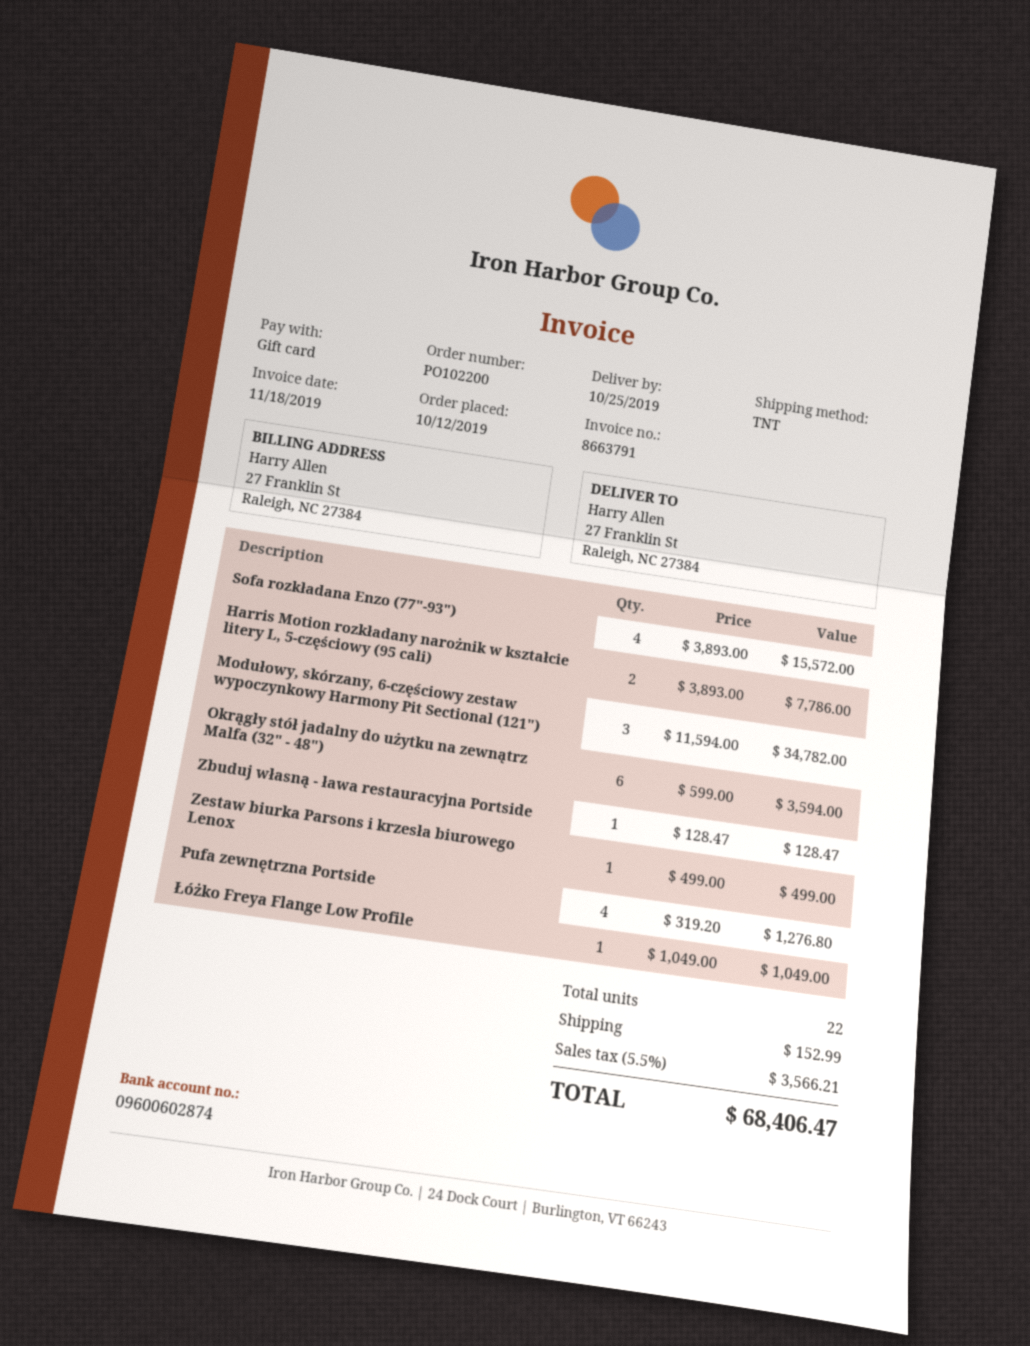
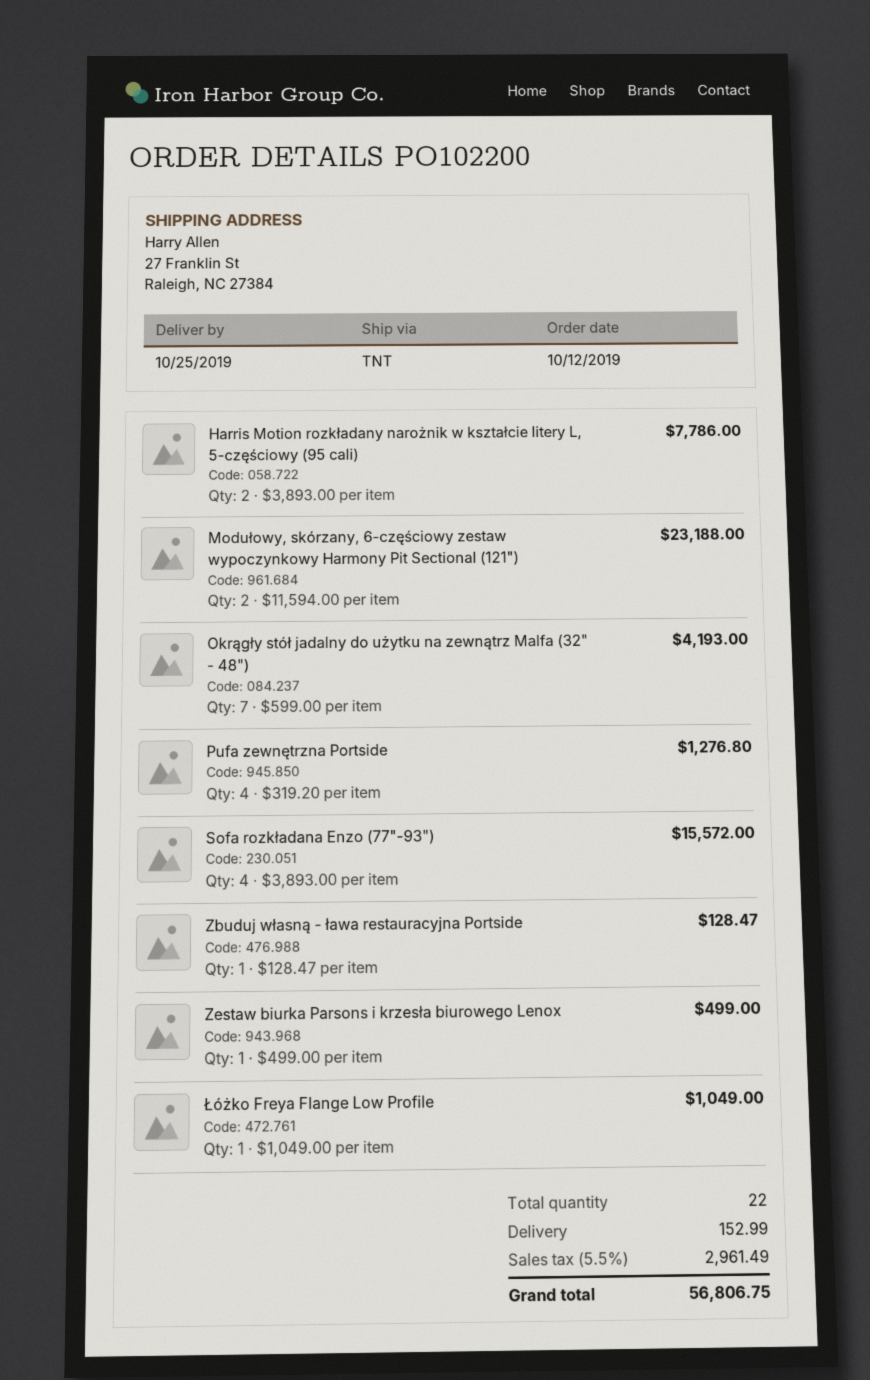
Modułowy, skórzany, 6-częściowy zestaw wypoczynkowy Harmony Pit Sectional (121"): 3 x 11594.00 = 34782.00 -> 2 x 11594.00 = 23188.00
Okrągły stół jadalny do użytku na zewnątrz Malfa (32" - 48"): 6 x 599.00 = 3594.00 -> 7 x 599.00 = 4193.00
tax: 5.5% = 3566.21 -> 5.5% = 2961.49
total: 68406.47 -> 56806.75

